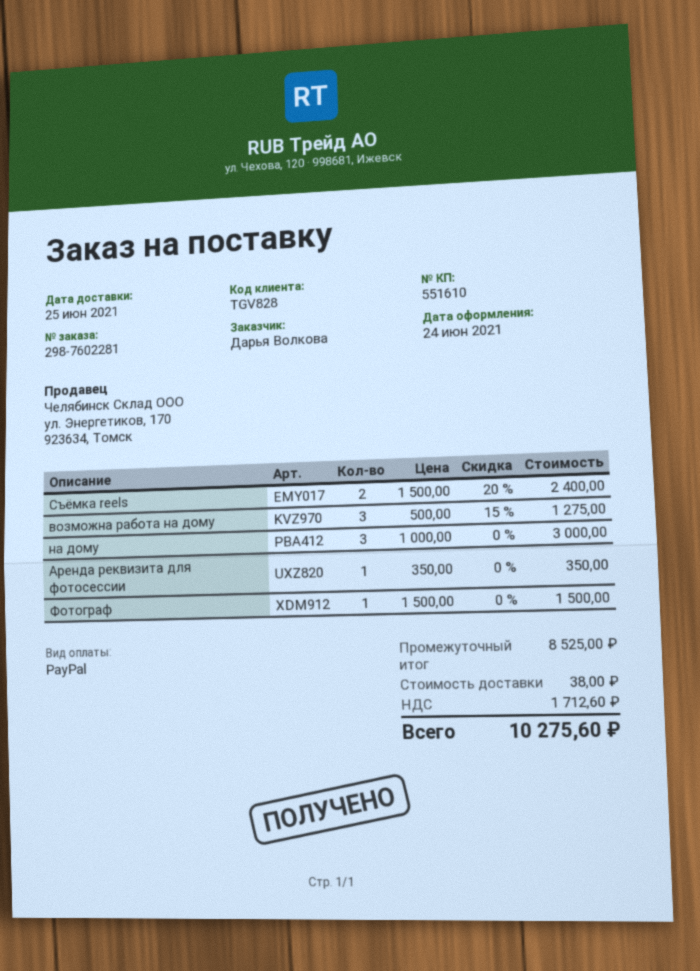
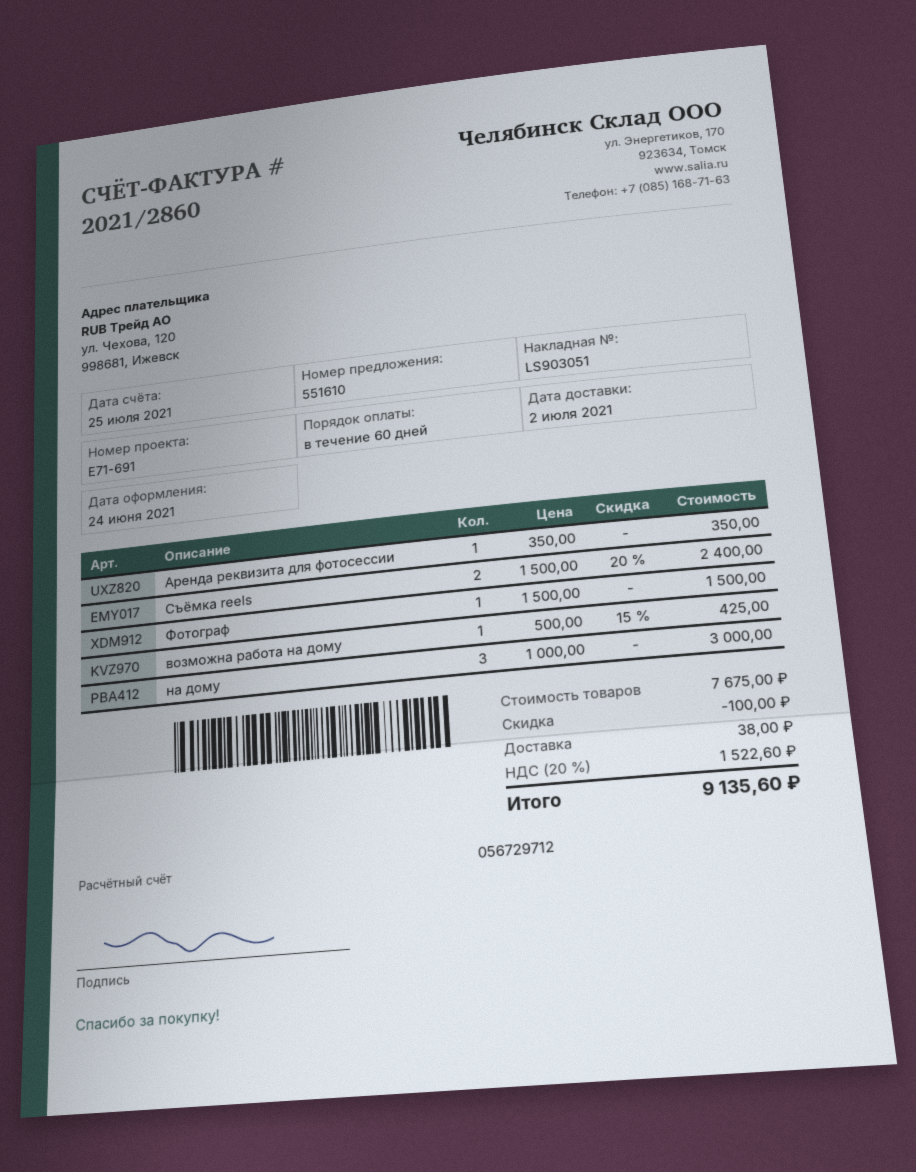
delivery date: 2021-06-25 -> 2021-07-02
возможна работа на дому: 3 x 500.00 - 15% = 1275.00 -> 1 x 500.00 - 15% = 425.00
subtotal: 8525.00 -> 7675.00
discount: none -> 100.00
tax: 1712.60 -> 1522.60
total: 10275.60 -> 9135.60

